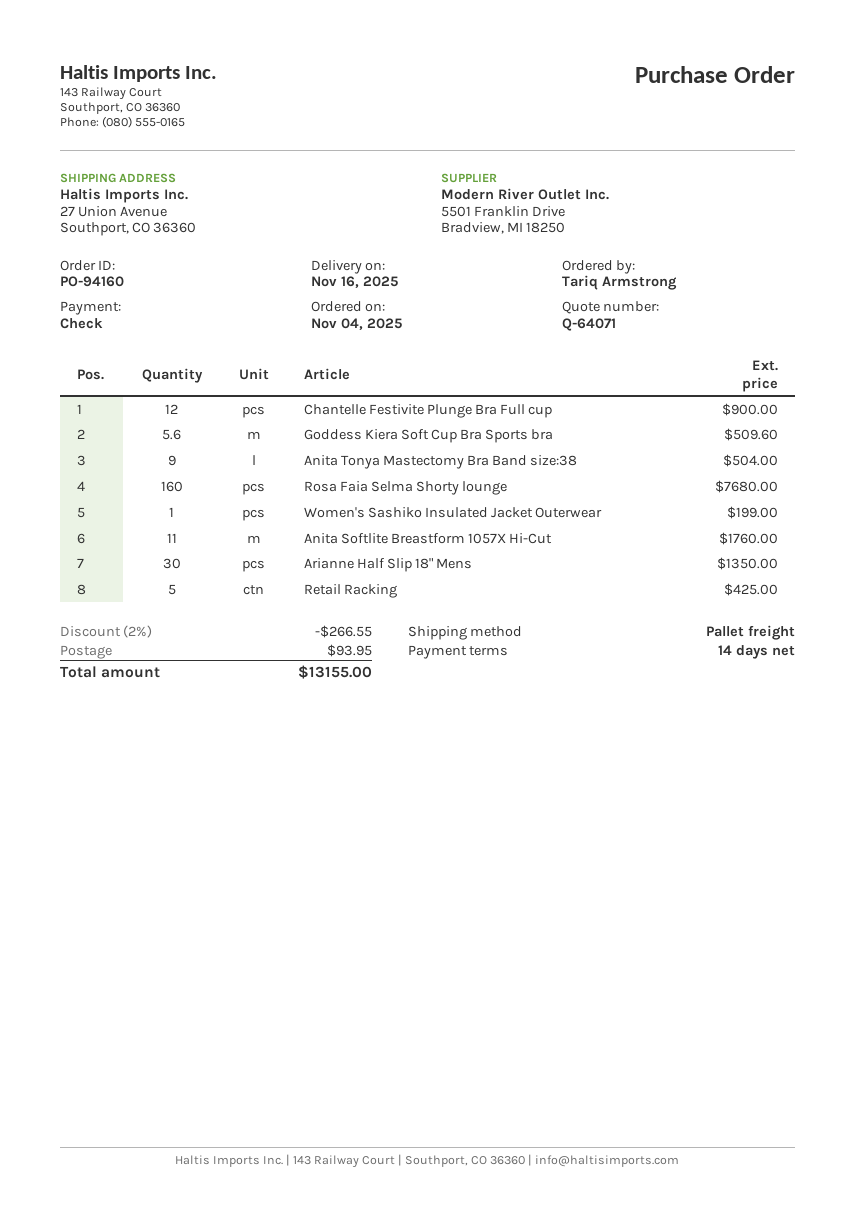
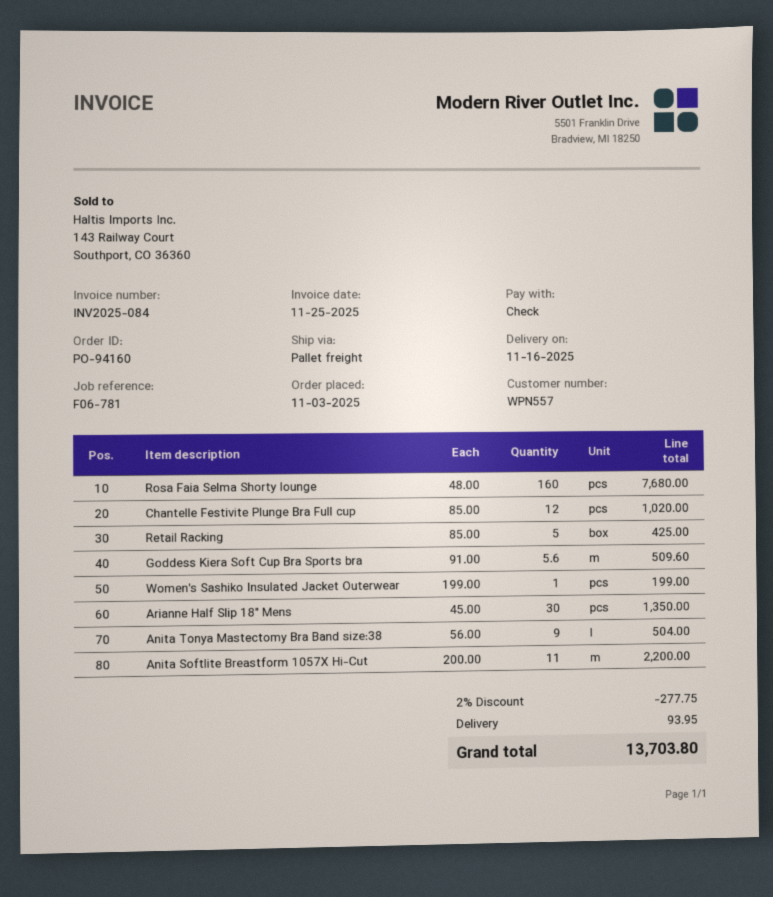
order date: 2025-11-04 -> 2025-11-03
Chantelle Festivite Plunge Bra Full cup: 12 for 900.00 -> 12 for 1020.00
Anita Softlite Breastform 1057X Hi-Cut: 11 for 1760.00 -> 11 for 2200.00
discount: 2% = 266.55 -> 2% = 277.75
total: 13155.00 -> 13703.80

